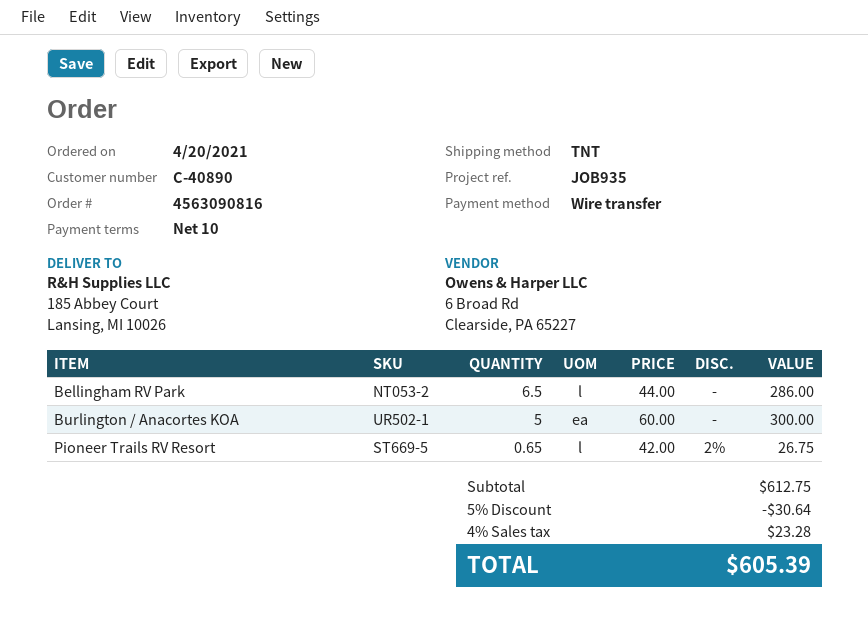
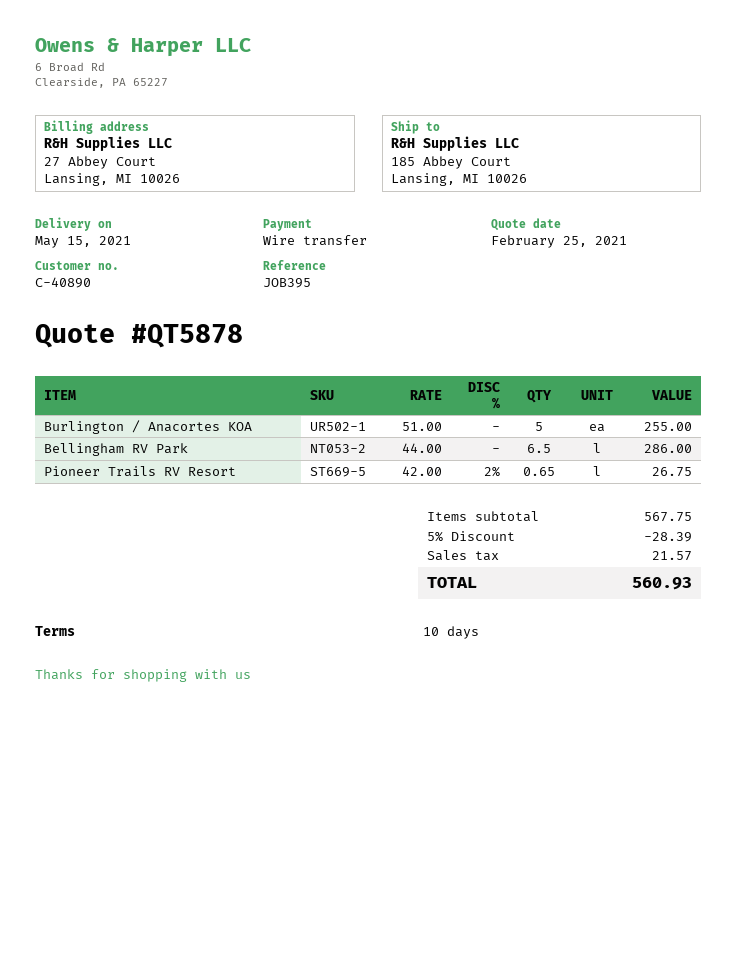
reference: JOB935 -> JOB395
Burlington / Anacortes KOA: 5 x 60.00 = 300.00 -> 5 x 51.00 = 255.00
subtotal: 612.75 -> 567.75
discount: 5% = 30.64 -> 5% = 28.39
tax: 23.28 -> 21.57
total: 605.39 -> 560.93

